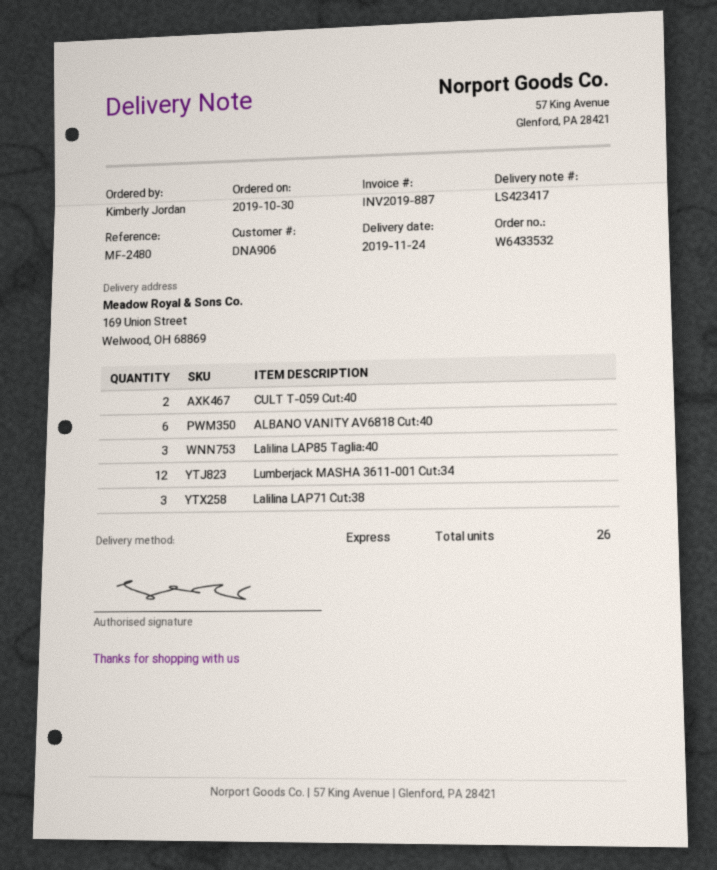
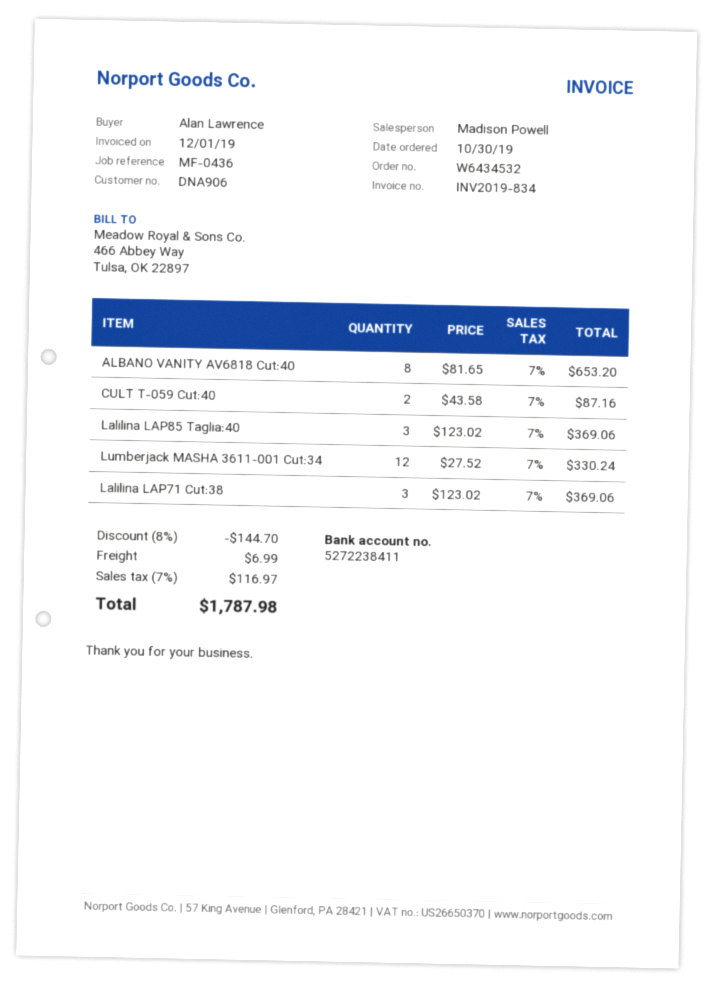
order number: W6433532 -> W6434532
invoice number: INV2019-887 -> INV2019-834
reference: MF-2480 -> MF-0436
ordered by: Kimberly Jordan -> Alan Lawrence
ALBANO VANITY AV6818 Cut:40: 6 -> 8

